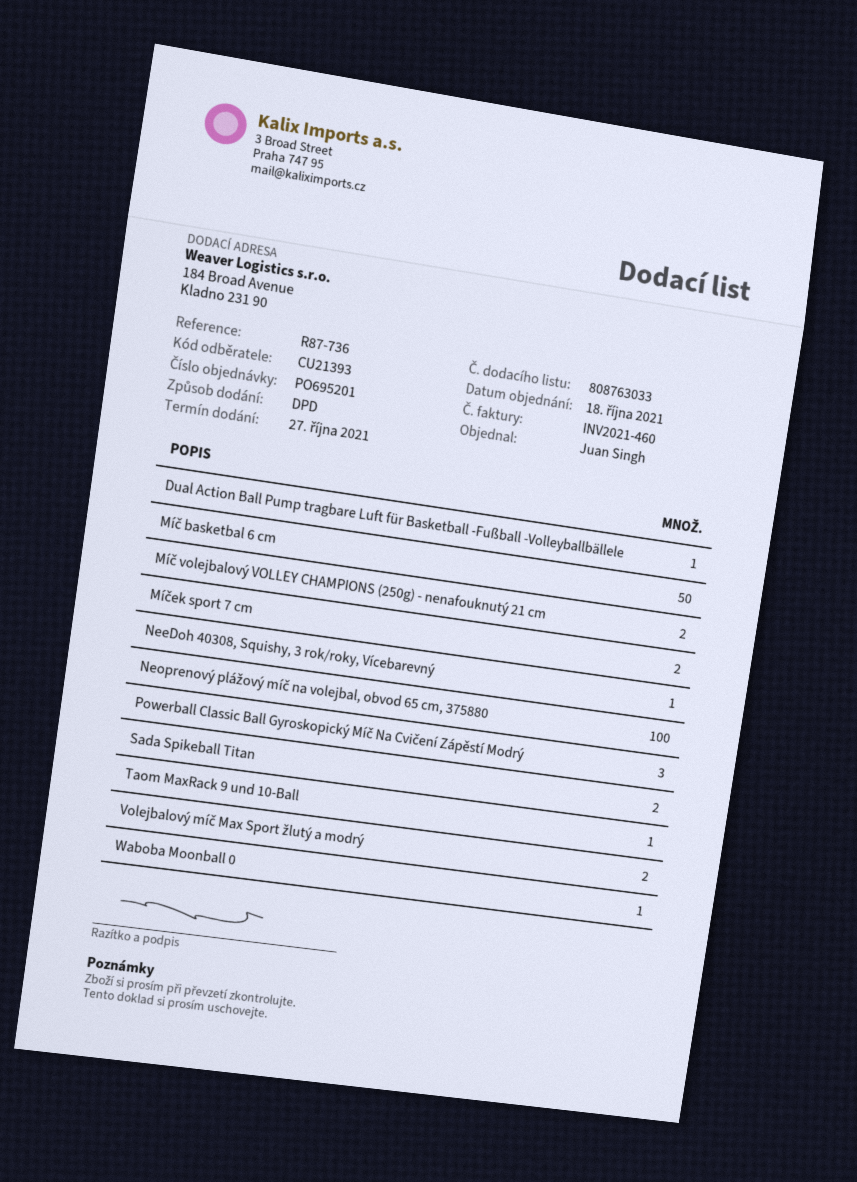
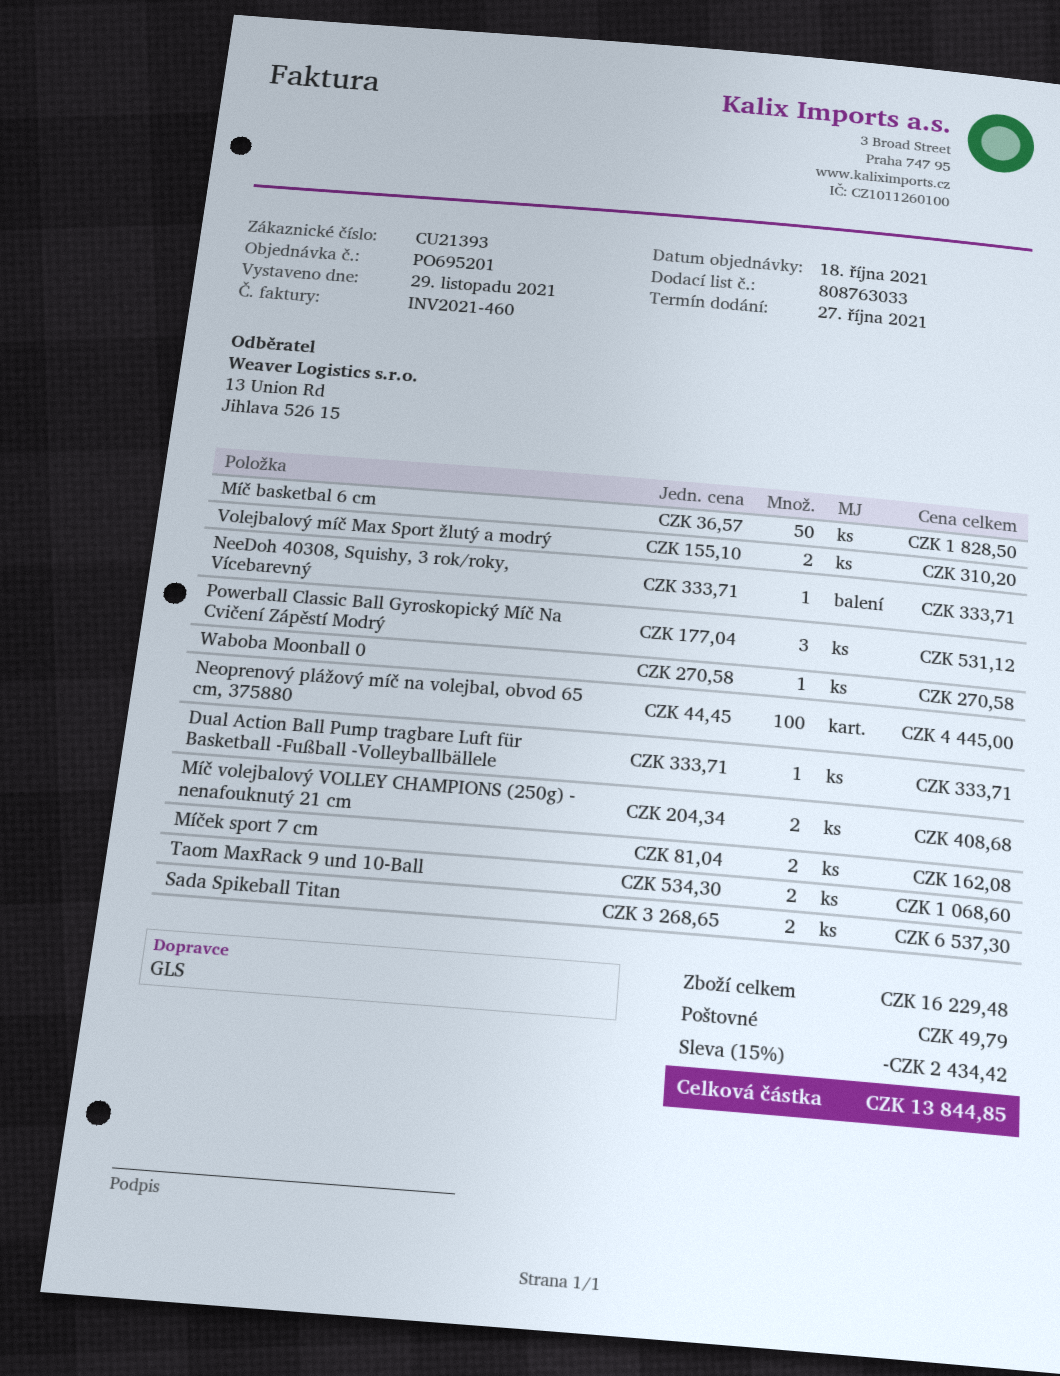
shipping method: DPD -> GLS
Taom MaxRack 9 und 10-Ball: 1 -> 2

